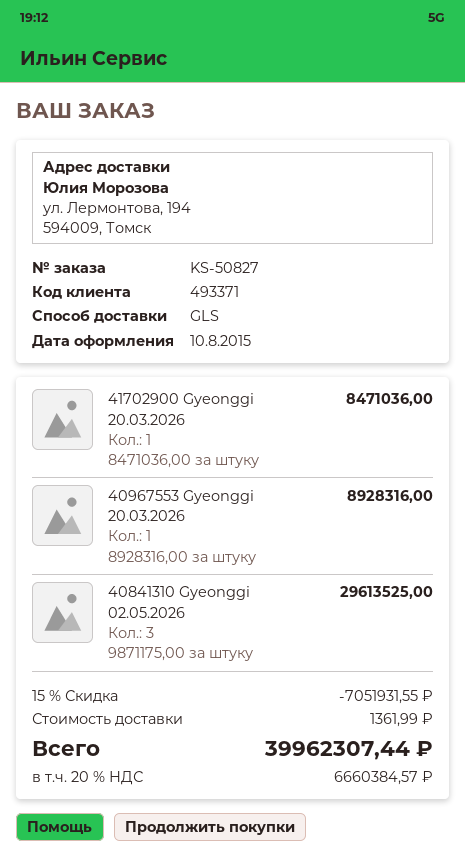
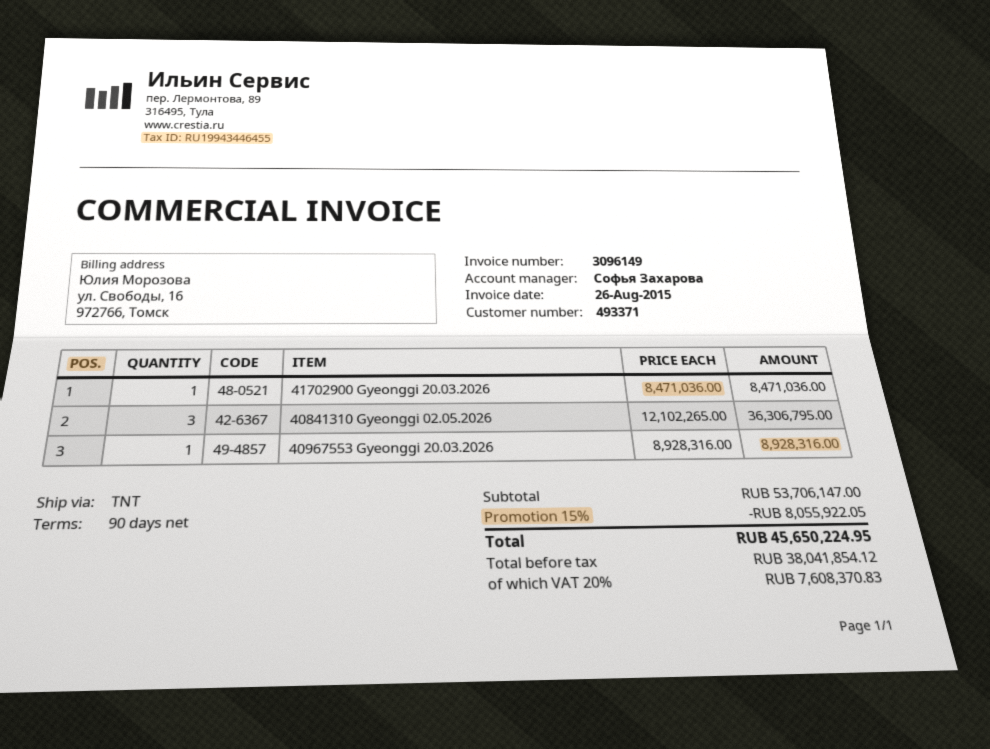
shipping method: GLS -> TNT
40841310 Gyeonggi 02.05.2026: 3 x 9871175.00 = 29613525.00 -> 3 x 12102265.00 = 36306795.00
discount: 15% = 7051931.55 -> 15% = 8055922.05
shipping: 1361.99 -> none
tax: 20% = 6660384.57 -> 20% = 7608370.83
total: 39962307.44 -> 45650224.95

